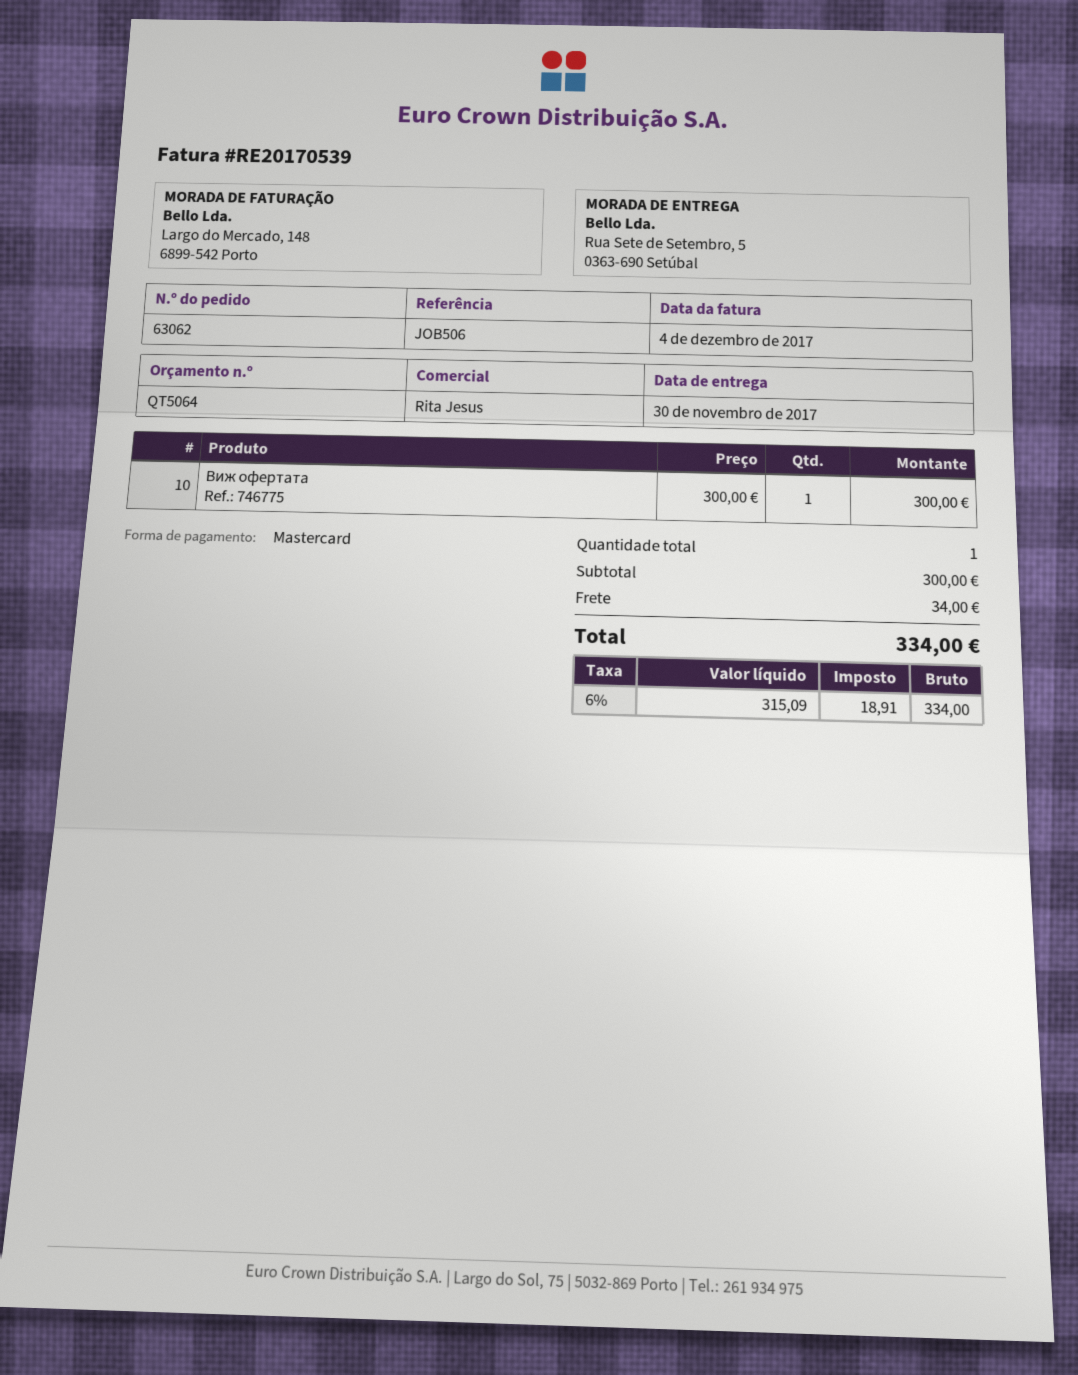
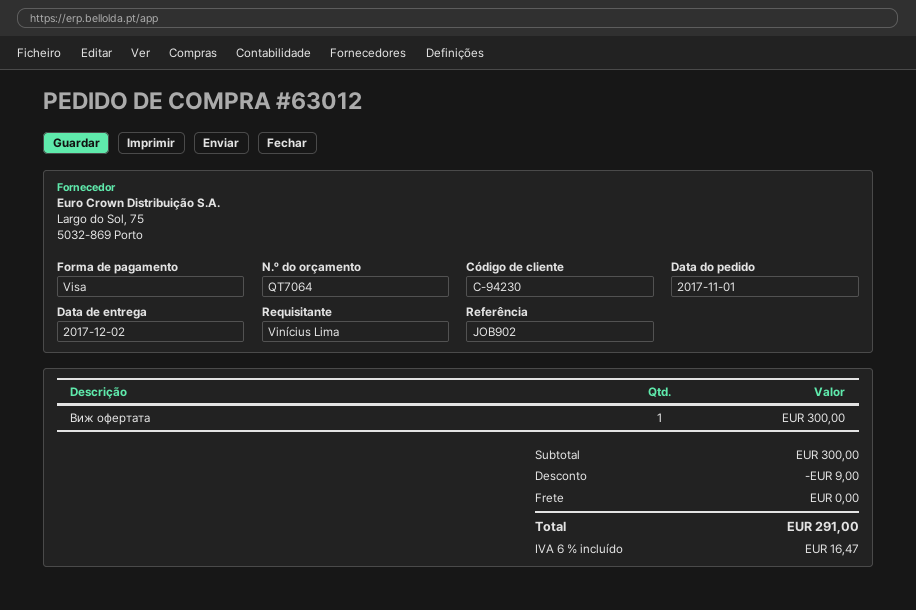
quote number: QT5064 -> QT7064
order number: 63062 -> 63012
delivery date: 2017-11-30 -> 2017-12-02
reference: JOB506 -> JOB902
payment method: Mastercard -> Visa
discount: none -> 9.00
shipping: 34.00 -> 0.00
tax: 6% = 18.91 -> 6% = 16.47
total: 334.00 -> 291.00

